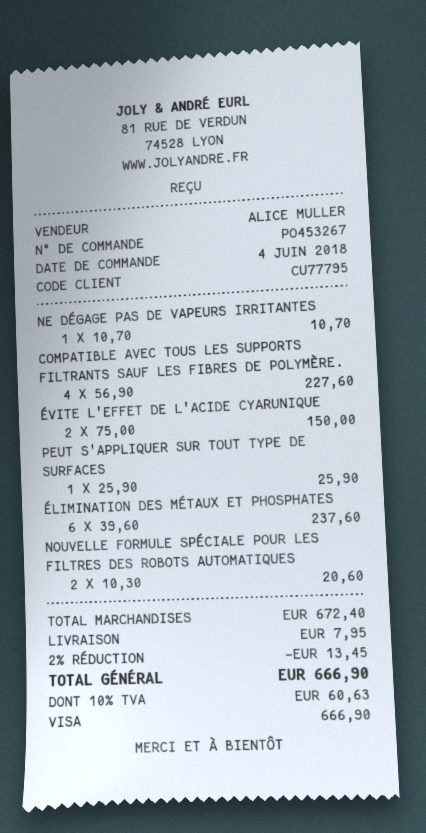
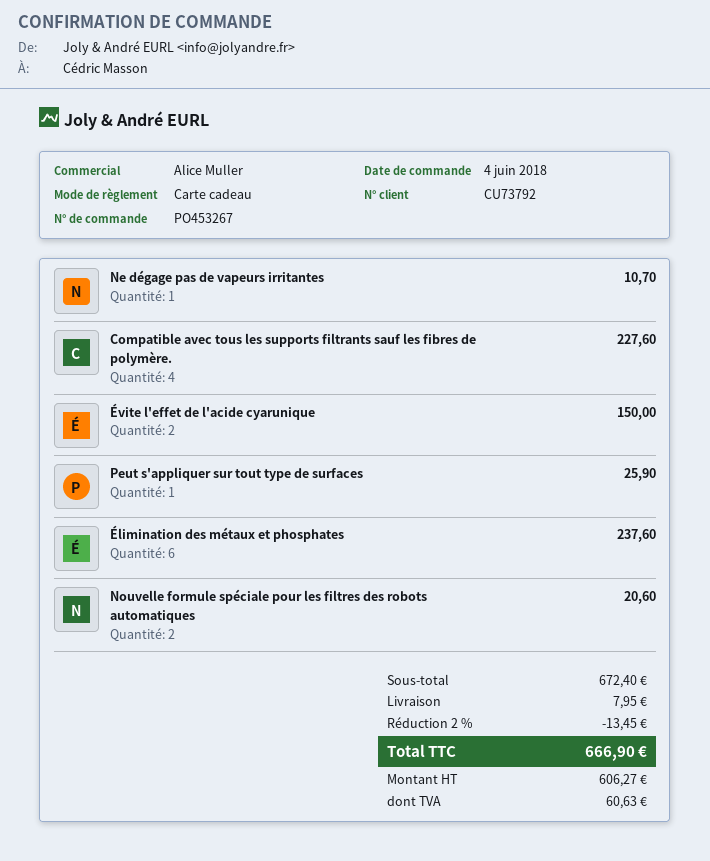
customer number: CU77795 -> CU73792
payment method: Visa -> gift card

